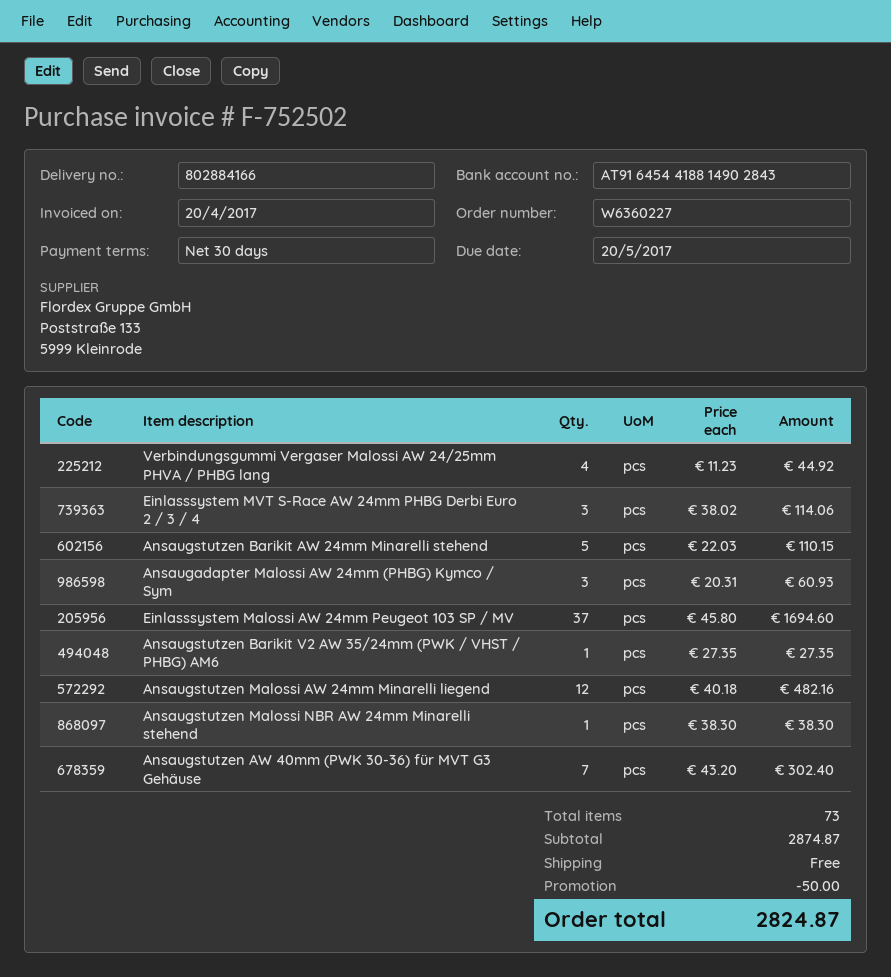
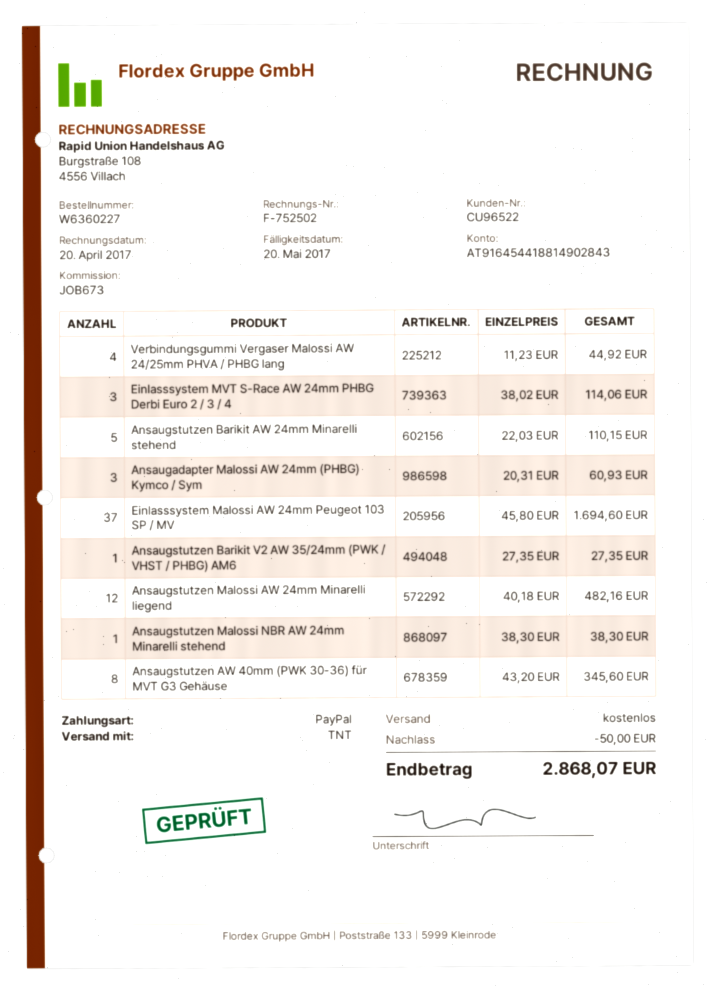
Ansaugstutzen AW 40mm (PWK 30-36) für MVT G3 Gehäuse: 7 x 43.20 = 302.40 -> 8 x 43.20 = 345.60
total: 2824.87 -> 2868.07

